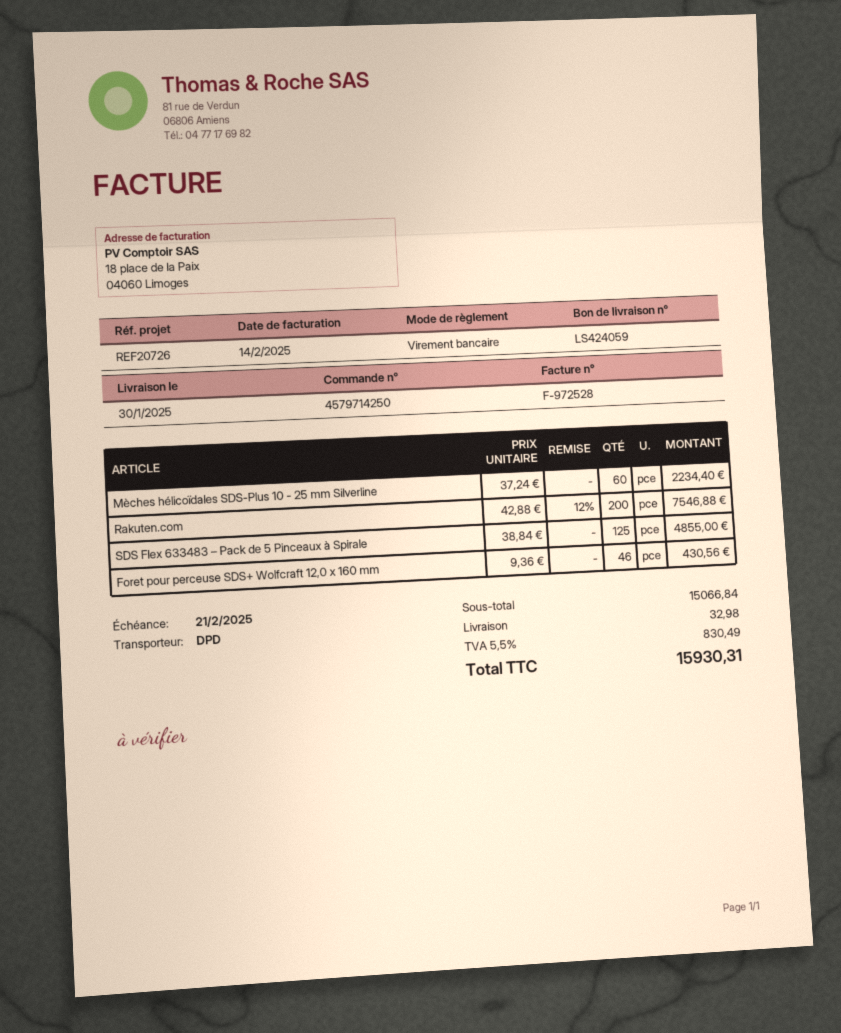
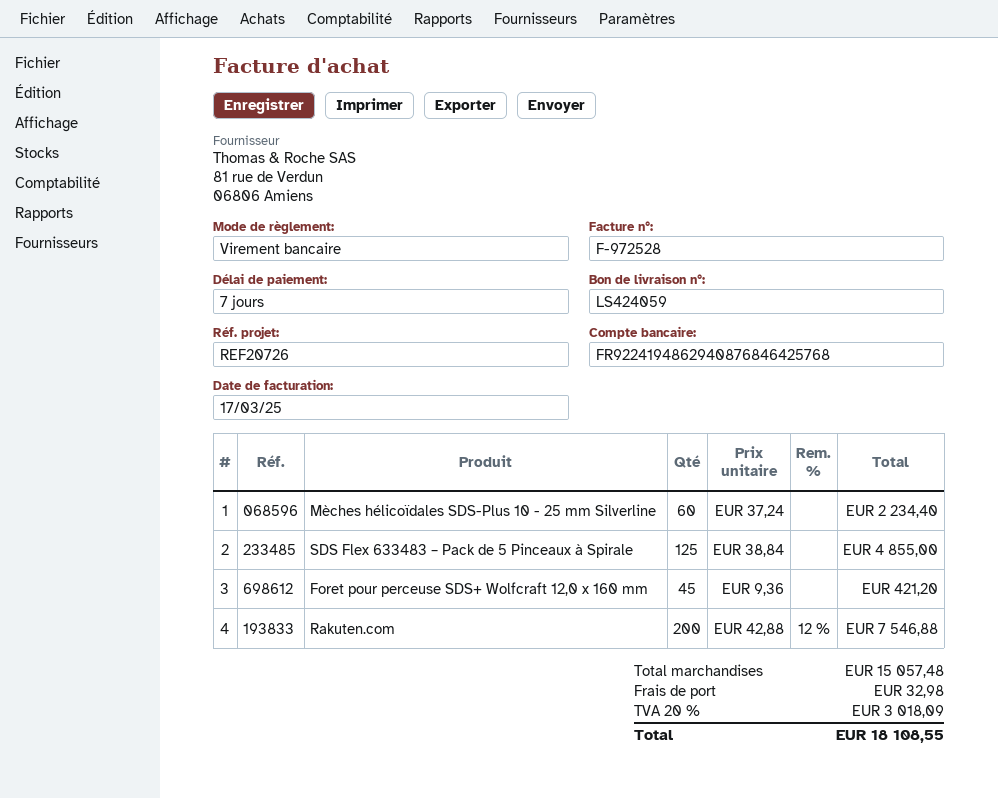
invoice date: 2025-02-14 -> 2025-03-17
Foret pour perceuse SDS+ Wolfcraft 12,0 x 160 mm: 46 x 9.36 = 430.56 -> 45 x 9.36 = 421.20
subtotal: 15066.84 -> 15057.48
tax: 5.5% = 830.49 -> 20% = 3018.09
total: 15930.31 -> 18108.55

